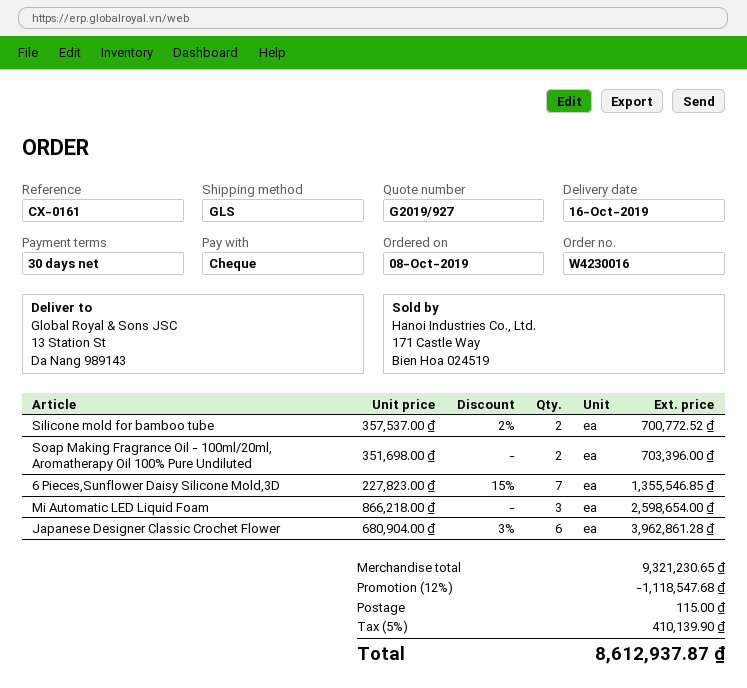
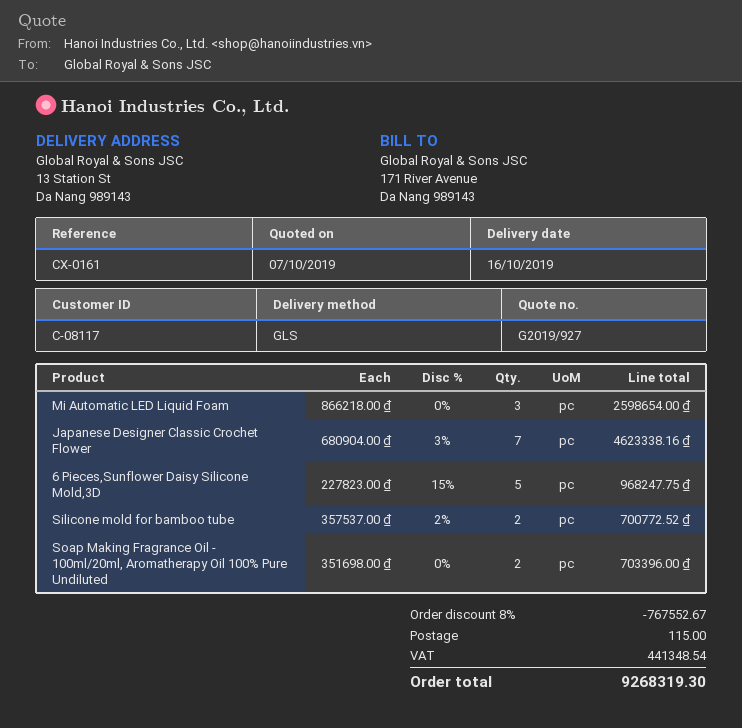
6 Pieces,Sunflower Daisy Silicone Mold,3D: 7 x 227823.00 - 15% = 1355546.85 -> 5 x 227823.00 - 15% = 968247.75
Japanese Designer Classic Crochet Flower: 6 x 680904.00 - 3% = 3962861.28 -> 7 x 680904.00 - 3% = 4623338.16
discount: 12% = 1118547.68 -> 8% = 767552.67
tax: 410139.90 -> 441348.54
total: 8612937.87 -> 9268319.30

